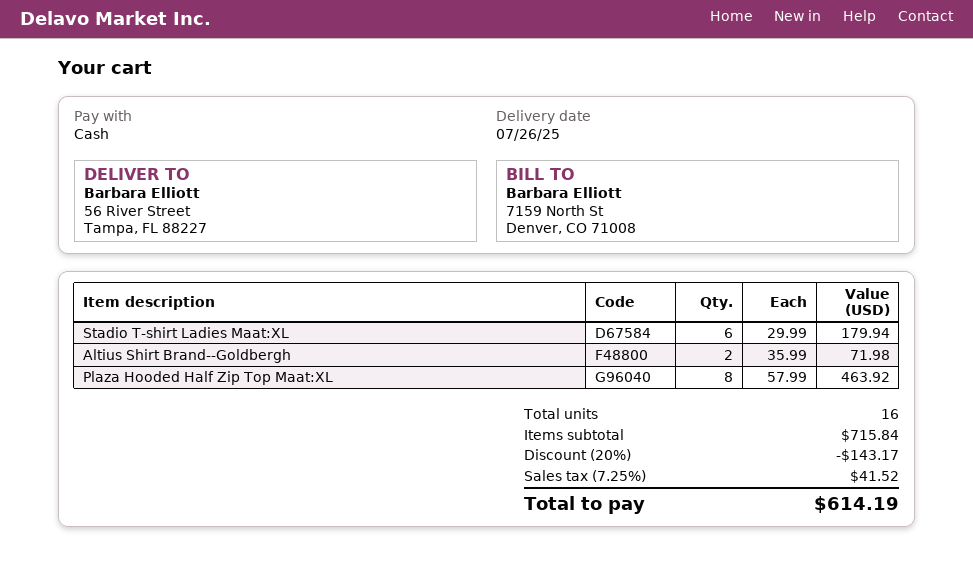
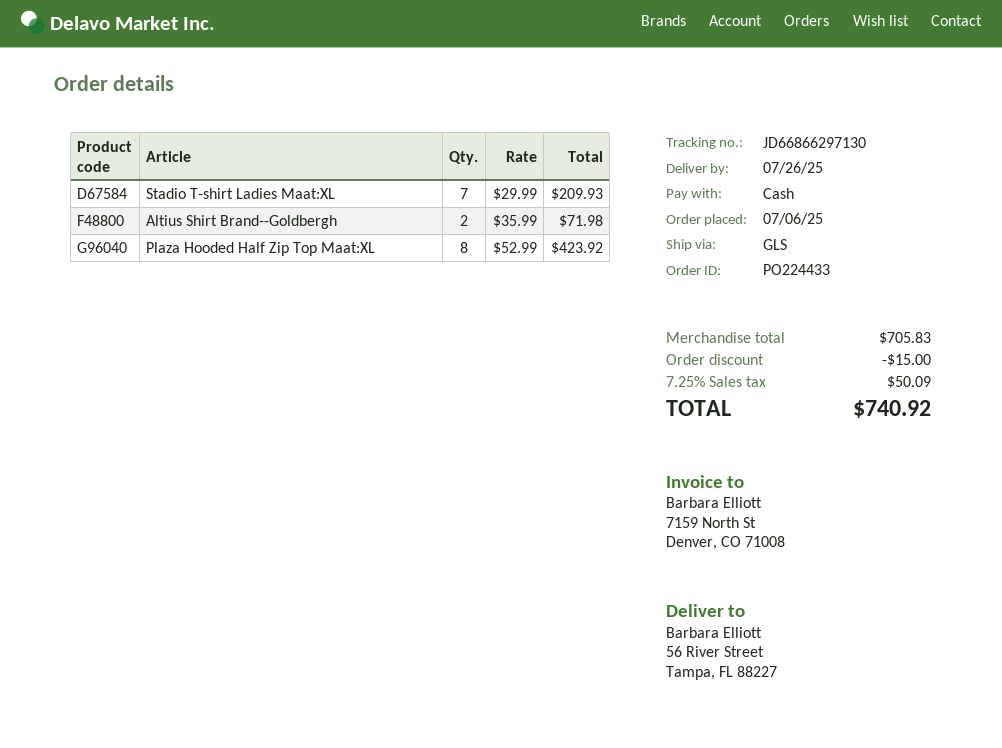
Stadio T-shirt Ladies Maat:XL: 6 x 29.99 = 179.94 -> 7 x 29.99 = 209.93
Plaza Hooded Half Zip Top Maat:XL: 8 x 57.99 = 463.92 -> 8 x 52.99 = 423.92
subtotal: 715.84 -> 705.83
discount: 143.17 -> 15.00
tax: 7.25% = 41.52 -> 7.25% = 50.09
total: 614.19 -> 740.92

